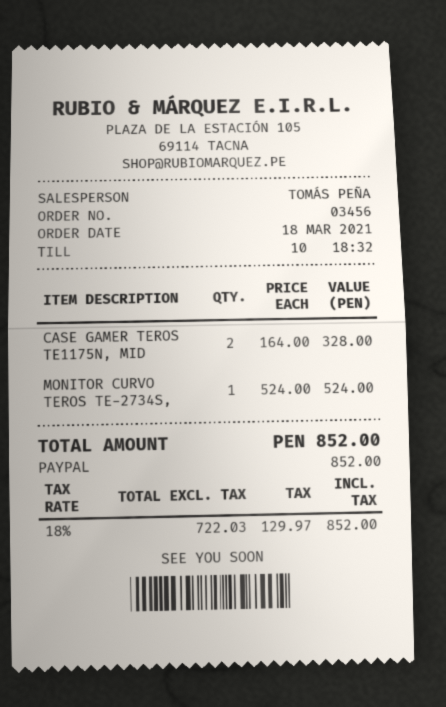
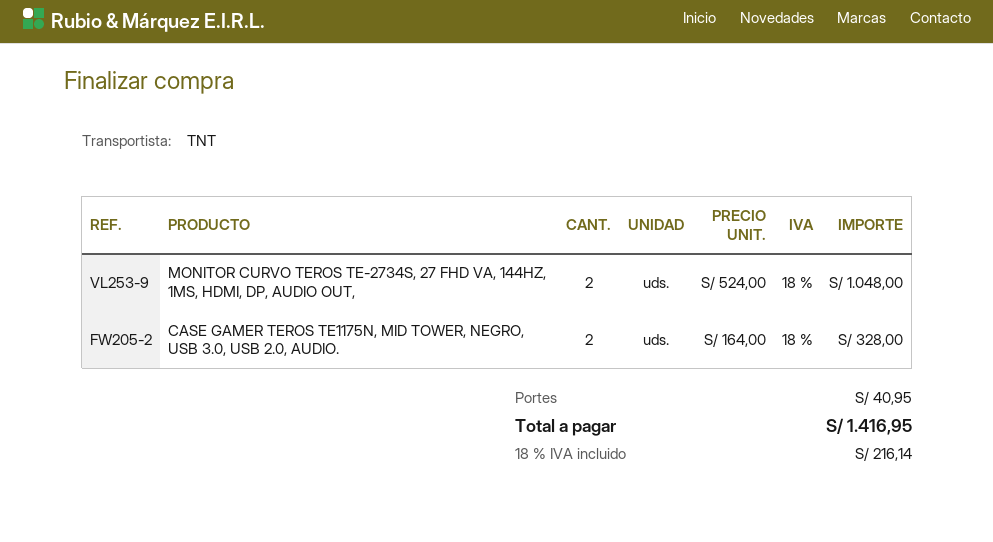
MONITOR CURVO TEROS TE-2734S,: 1 x 524.00 = 524.00 -> 2 x 524.00 = 1048.00
shipping: none -> 40.95
tax: 18% = 129.97 -> 18% = 216.14
total: 852.00 -> 1416.95

